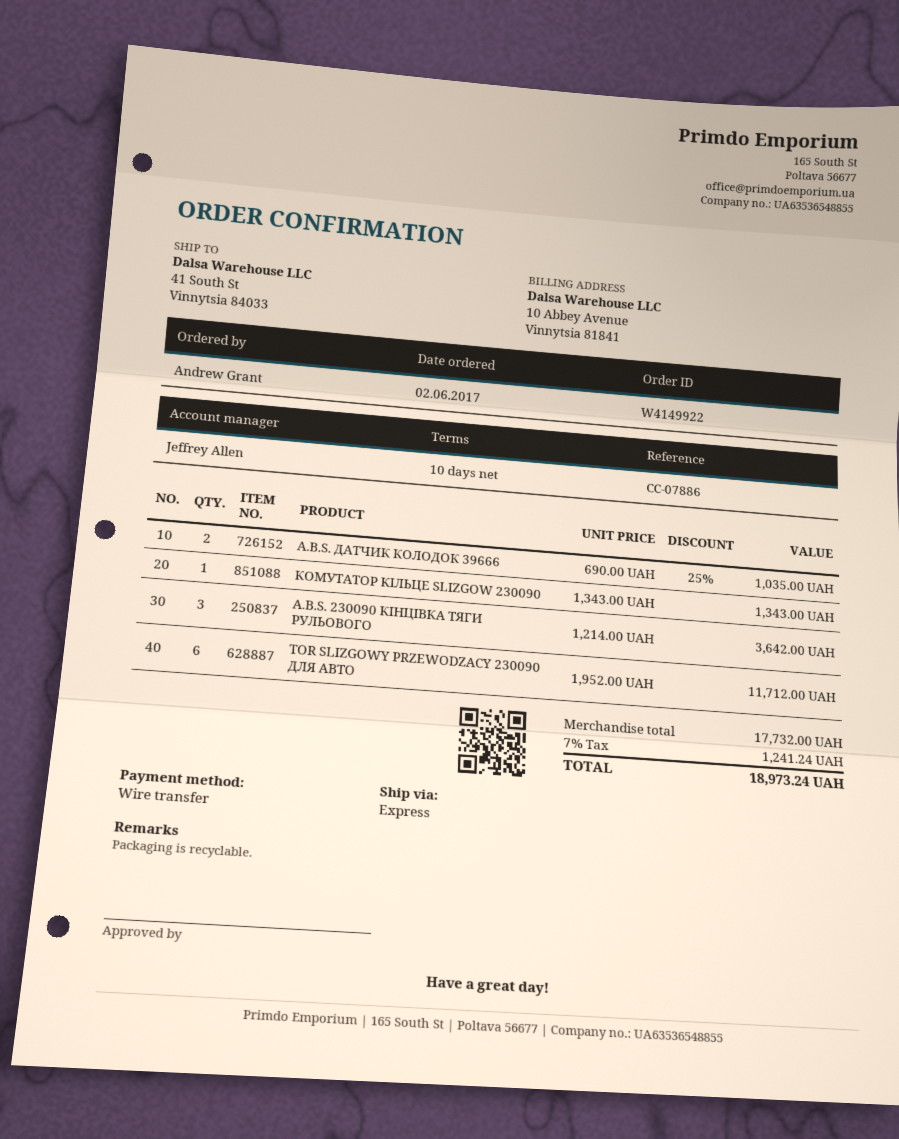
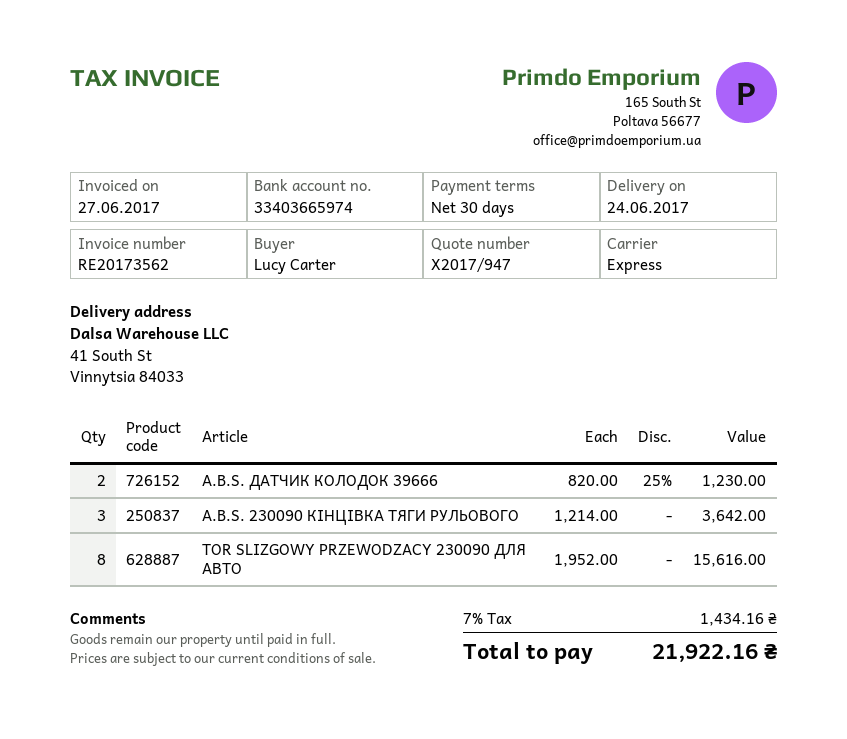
payment terms: 10 days -> 30 days
ordered by: Andrew Grant -> Lucy Carter
A.B.S. ДАТЧИК КОЛОДОК 39666: 2 x 690.00 - 25% = 1035.00 -> 2 x 820.00 - 25% = 1230.00
КОМУТАТОР КІЛЬЦЕ SLIZGOW 230090: 1 x 1343.00 = 1343.00 -> none
TOR SLIZGOWY PRZEWODZACY 230090 ДЛЯ АВТО: 6 x 1952.00 = 11712.00 -> 8 x 1952.00 = 15616.00
tax: 7% = 1241.24 -> 7% = 1434.16
total: 18973.24 -> 21922.16

